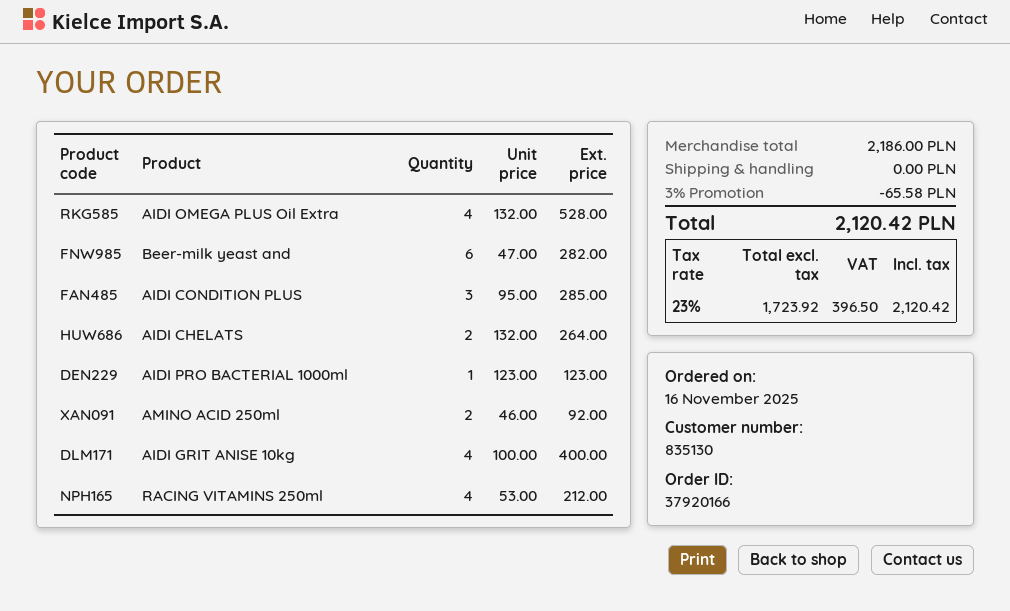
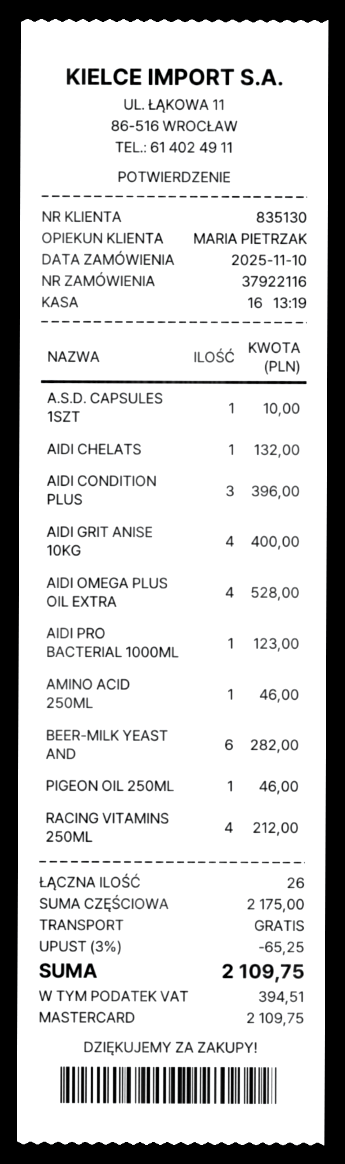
order number: 37920166 -> 37922116
order date: 2025-11-16 -> 2025-11-10
AIDI CONDITION PLUS: 3 for 285.00 -> 3 for 396.00
AIDI CHELATS: 2 for 264.00 -> 1 for 132.00
AMINO ACID 250ml: 2 for 92.00 -> 1 for 46.00
A.S.D. CAPSULES 1SZT: none -> 1 for 10.00
PIGEON OIL 250ML: none -> 1 for 46.00
subtotal: 2186.00 -> 2175.00
discount: 3% = 65.58 -> 3% = 65.25
tax: 396.50 -> 394.51
total: 2120.42 -> 2109.75

